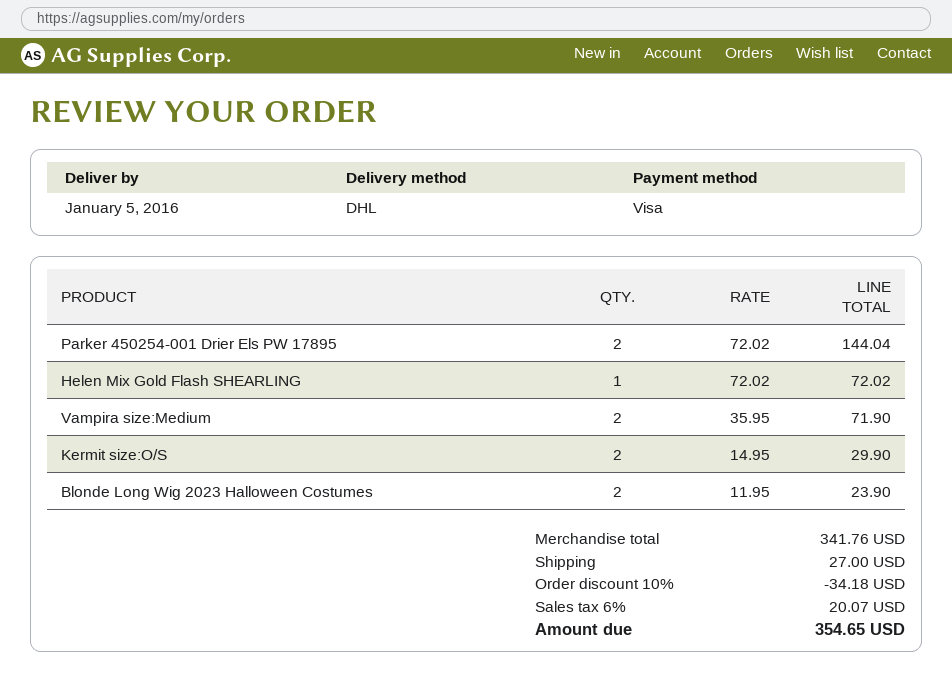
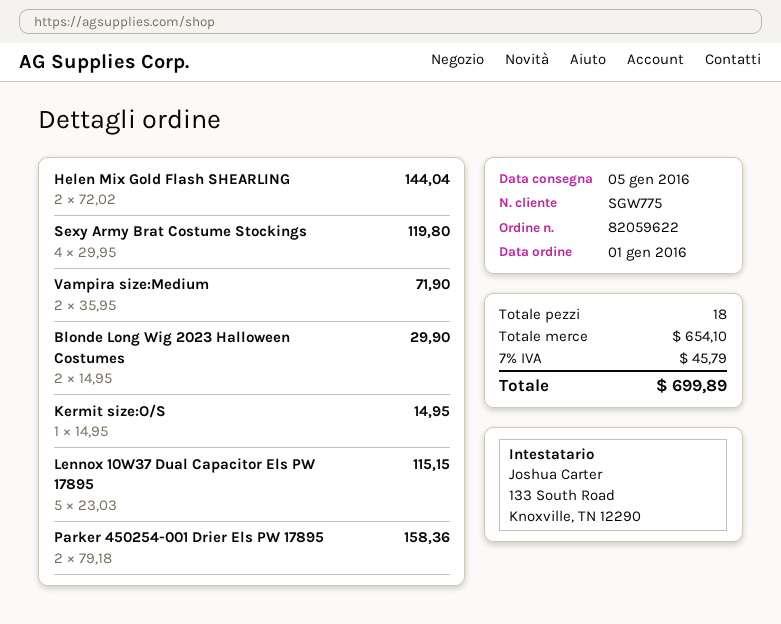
Parker 450254-001 Drier Els PW 17895: 2 x 72.02 = 144.04 -> 2 x 79.18 = 158.36
Helen Mix Gold Flash SHEARLING: 1 x 72.02 = 72.02 -> 2 x 72.02 = 144.04
Kermit size:O/S: 2 x 14.95 = 29.90 -> 1 x 14.95 = 14.95
Blonde Long Wig 2023 Halloween Costumes: 2 x 11.95 = 23.90 -> 2 x 14.95 = 29.90
Sexy Army Brat Costume Stockings: none -> 4 x 29.95 = 119.80
Lennox 10W37 Dual Capacitor Els PW 17895: none -> 5 x 23.03 = 115.15
subtotal: 341.76 -> 654.10
discount: 10% = 34.18 -> none
shipping: 27.00 -> none
tax: 6% = 20.07 -> 7% = 45.79
total: 354.65 -> 699.89

